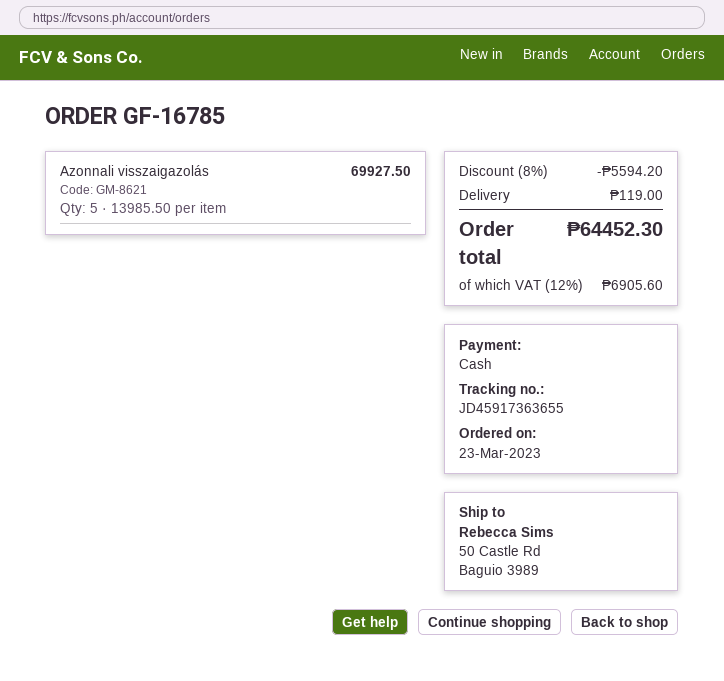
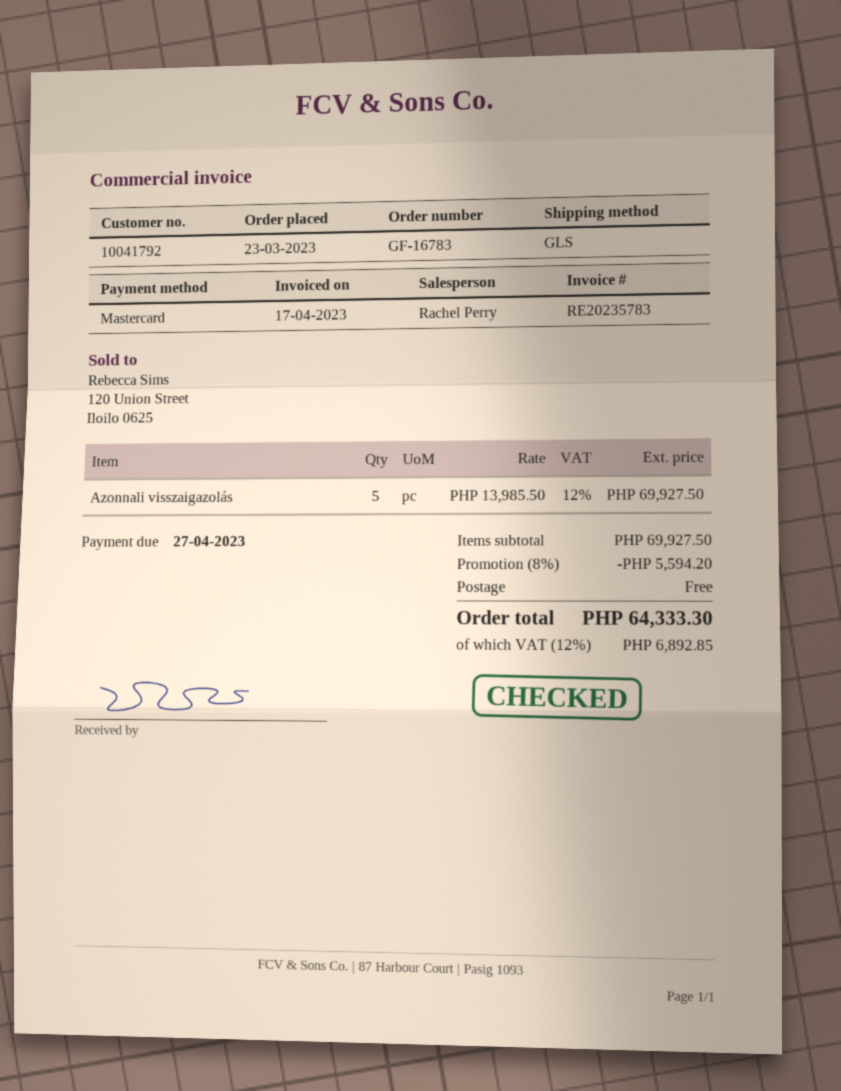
order number: GF-16785 -> GF-16783
payment method: cash -> Mastercard
shipping: 119.00 -> 0.00
tax: 12% = 6905.60 -> 12% = 6892.85
total: 64452.30 -> 64333.30

